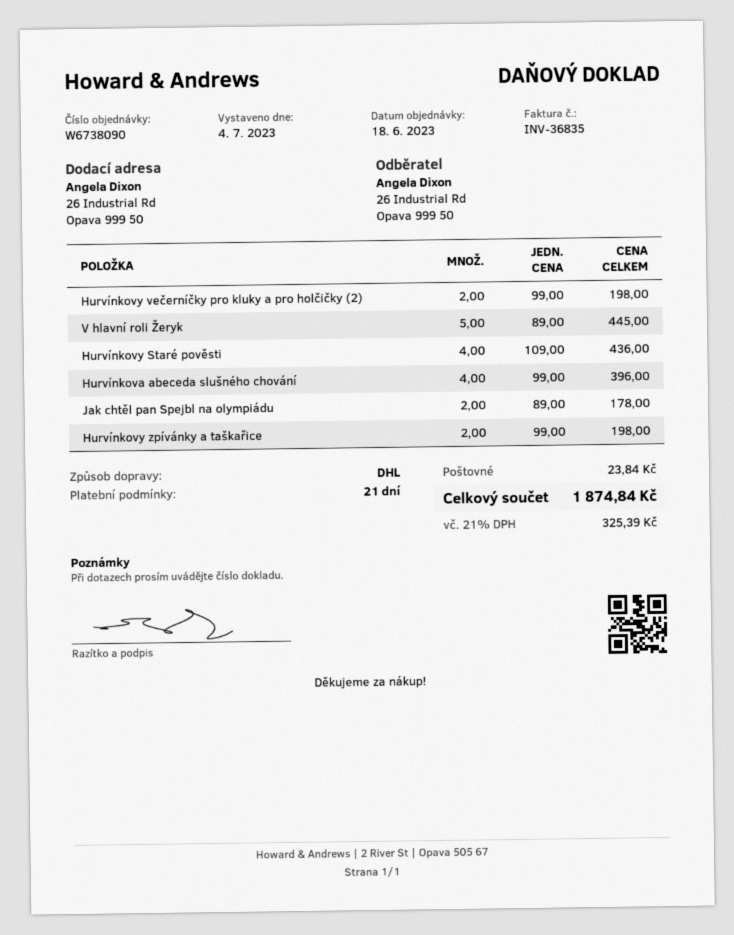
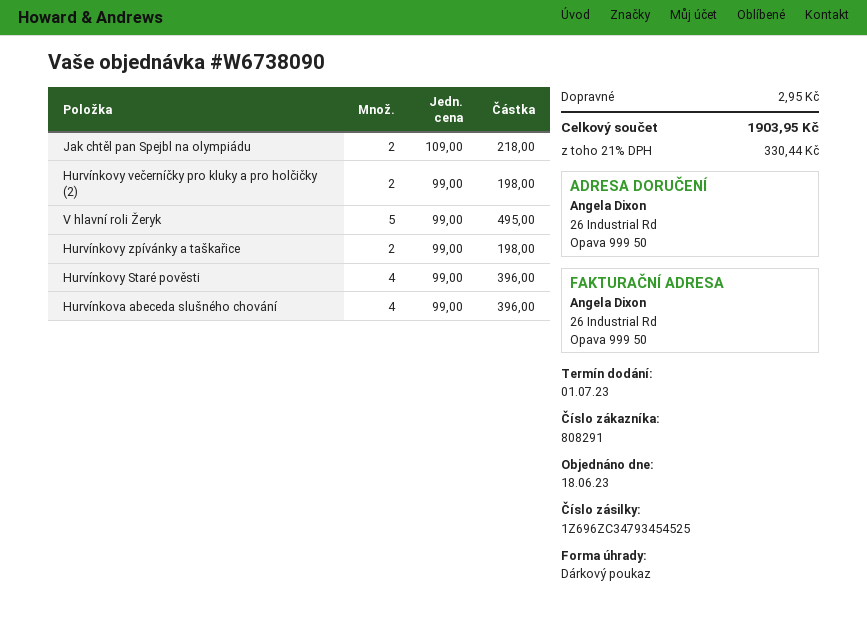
V hlavní roli Žeryk: 5 x 89.00 = 445.00 -> 5 x 99.00 = 495.00
Hurvínkovy Staré pověsti: 4 x 109.00 = 436.00 -> 4 x 99.00 = 396.00
Jak chtěl pan Spejbl na olympiádu: 2 x 89.00 = 178.00 -> 2 x 109.00 = 218.00
shipping: 23.84 -> 2.95
tax: 21% = 325.39 -> 21% = 330.44
total: 1874.84 -> 1903.95

